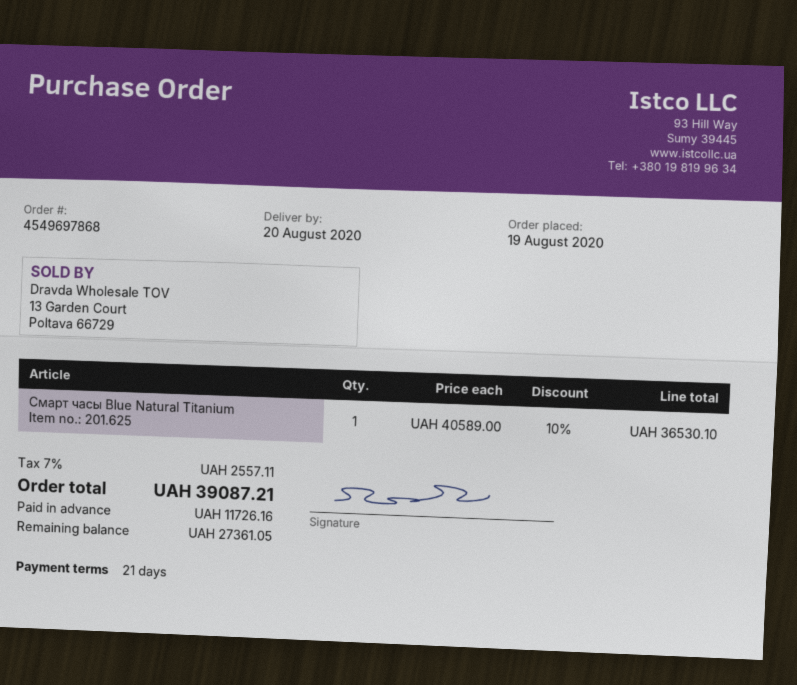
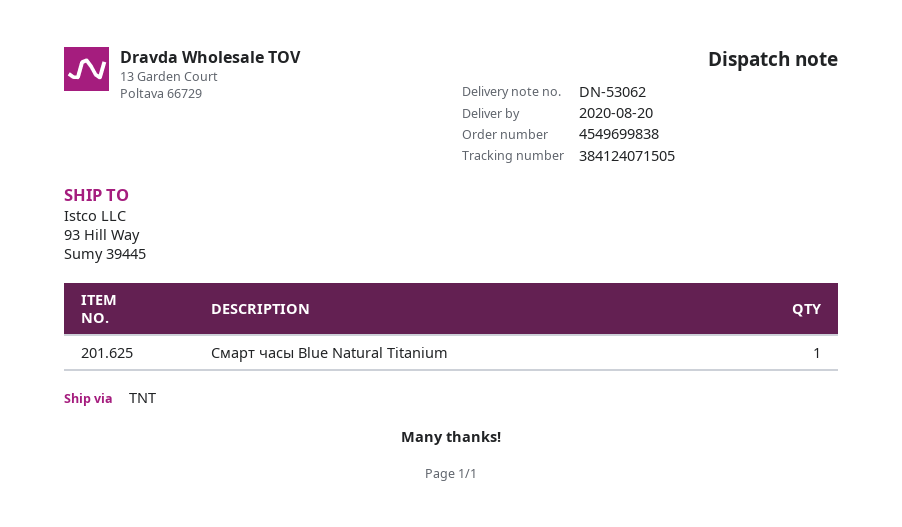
order number: 4549697868 -> 4549699838

